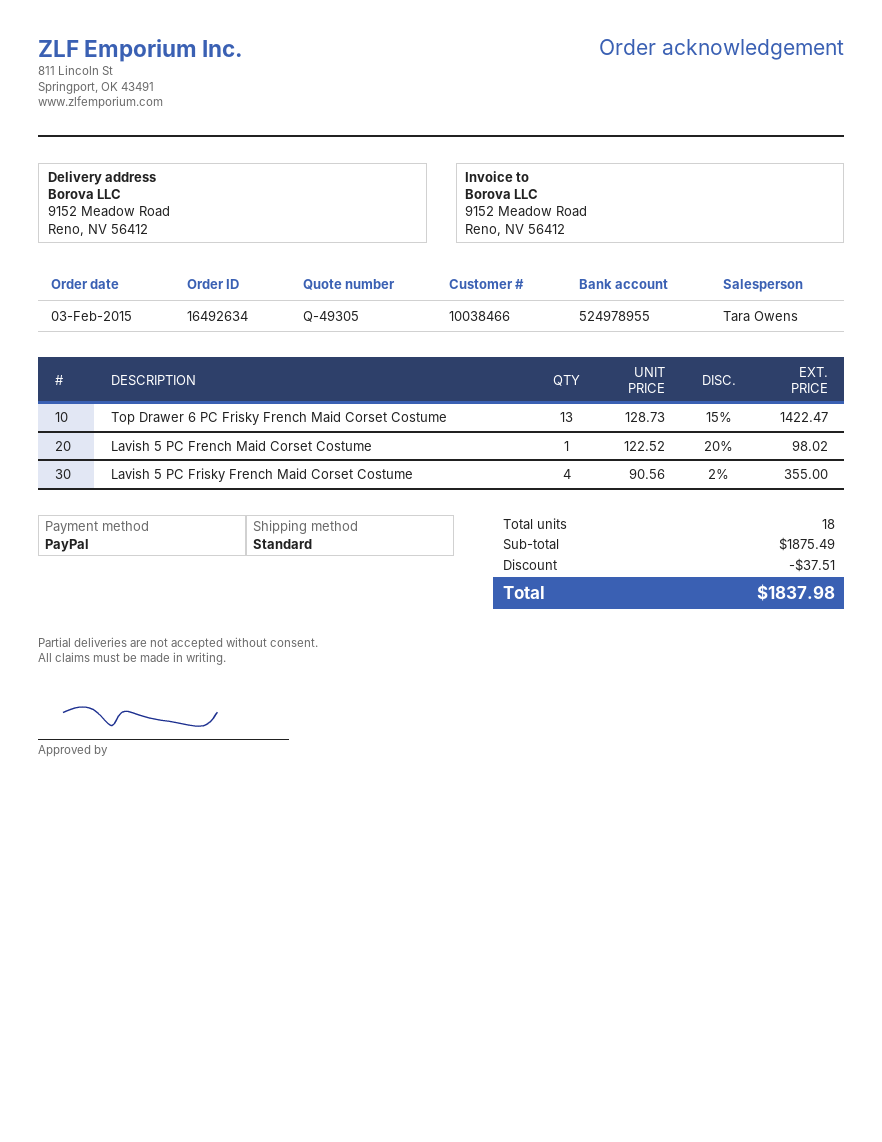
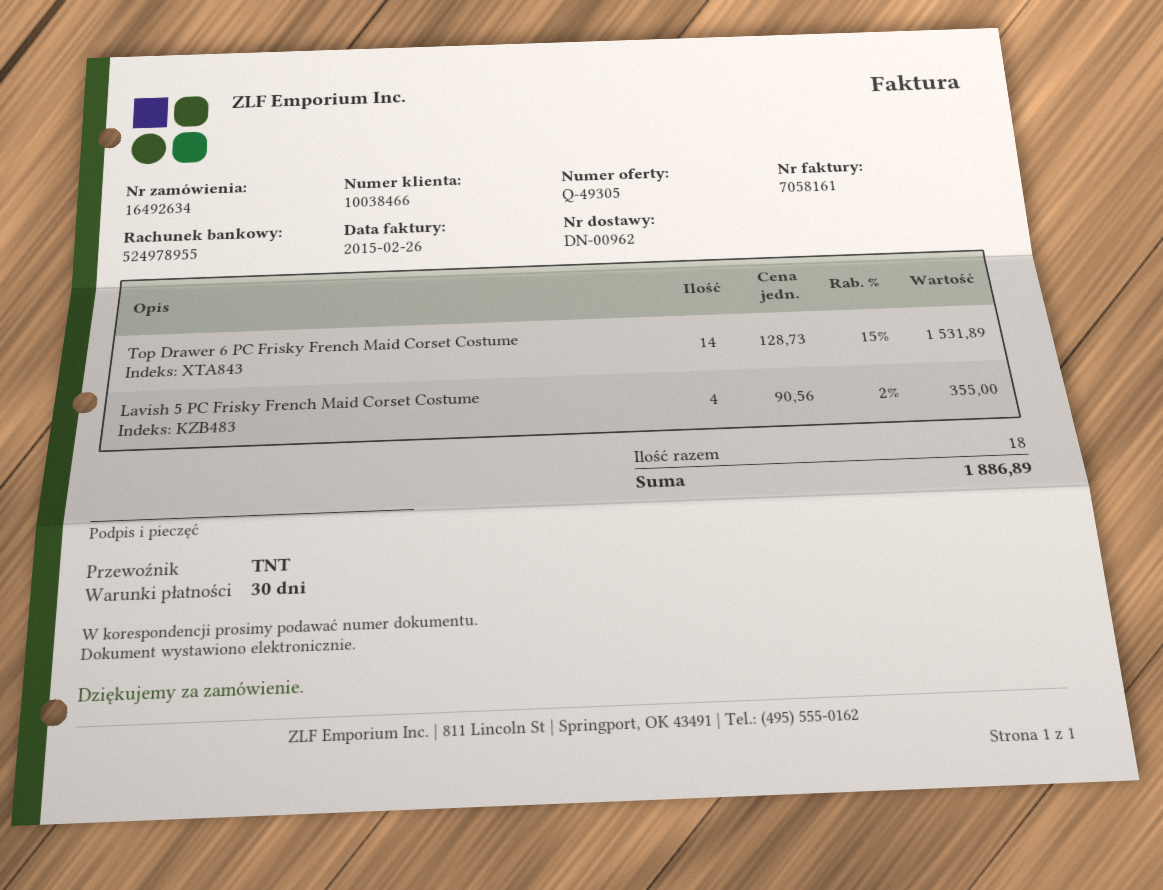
shipping method: standard -> TNT
Top Drawer 6 PC Frisky French Maid Corset Costume: 13 x 128.73 - 15% = 1422.47 -> 14 x 128.73 - 15% = 1531.89
Lavish 5 PC French Maid Corset Costume: 1 x 122.52 - 20% = 98.02 -> none
discount: 37.51 -> none
total: 1837.98 -> 1886.89

